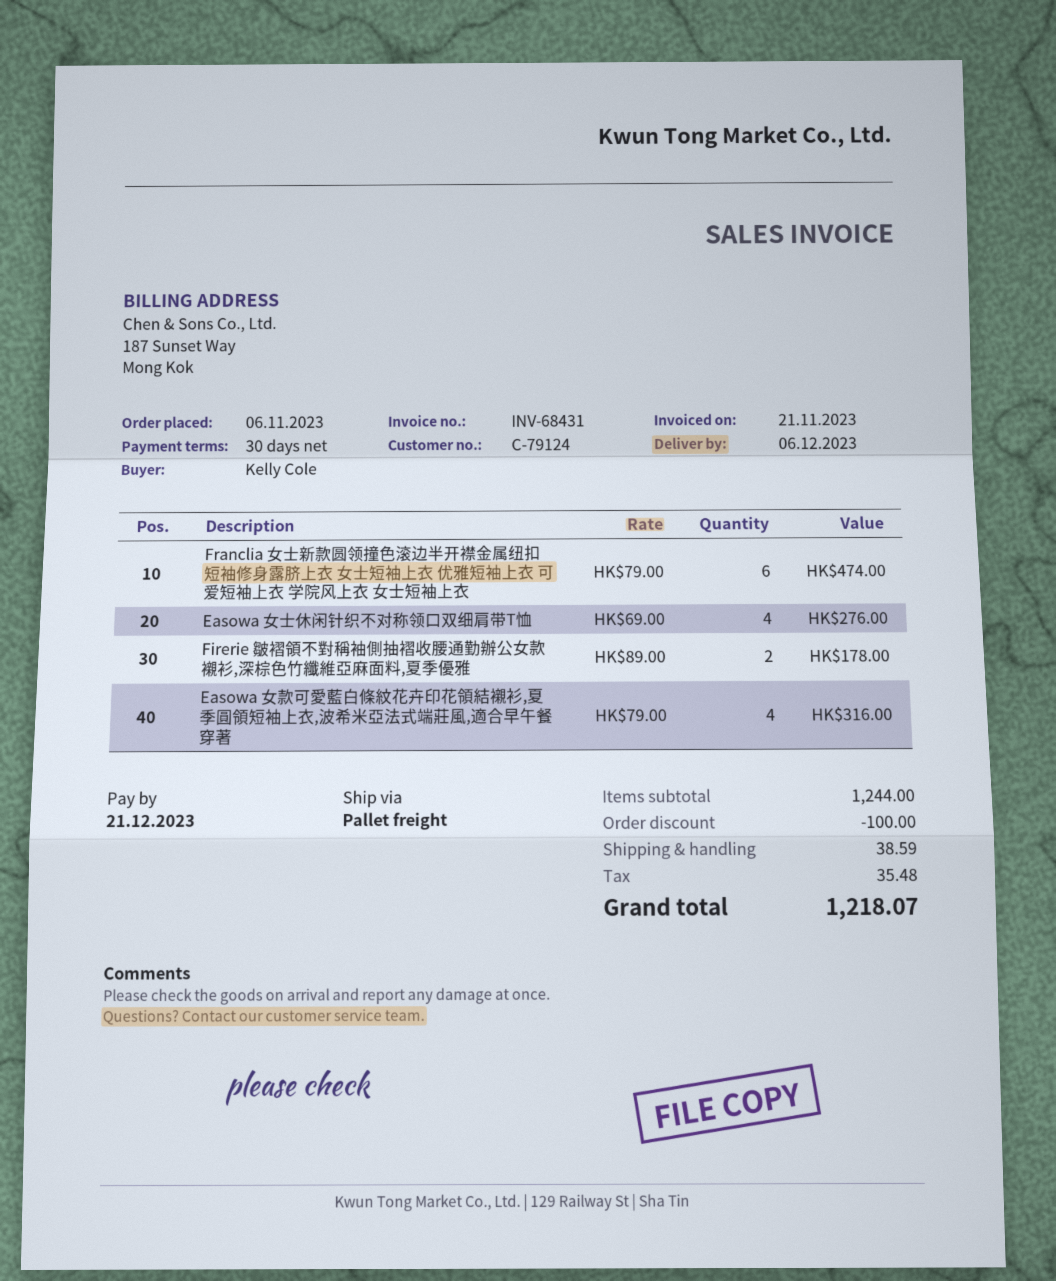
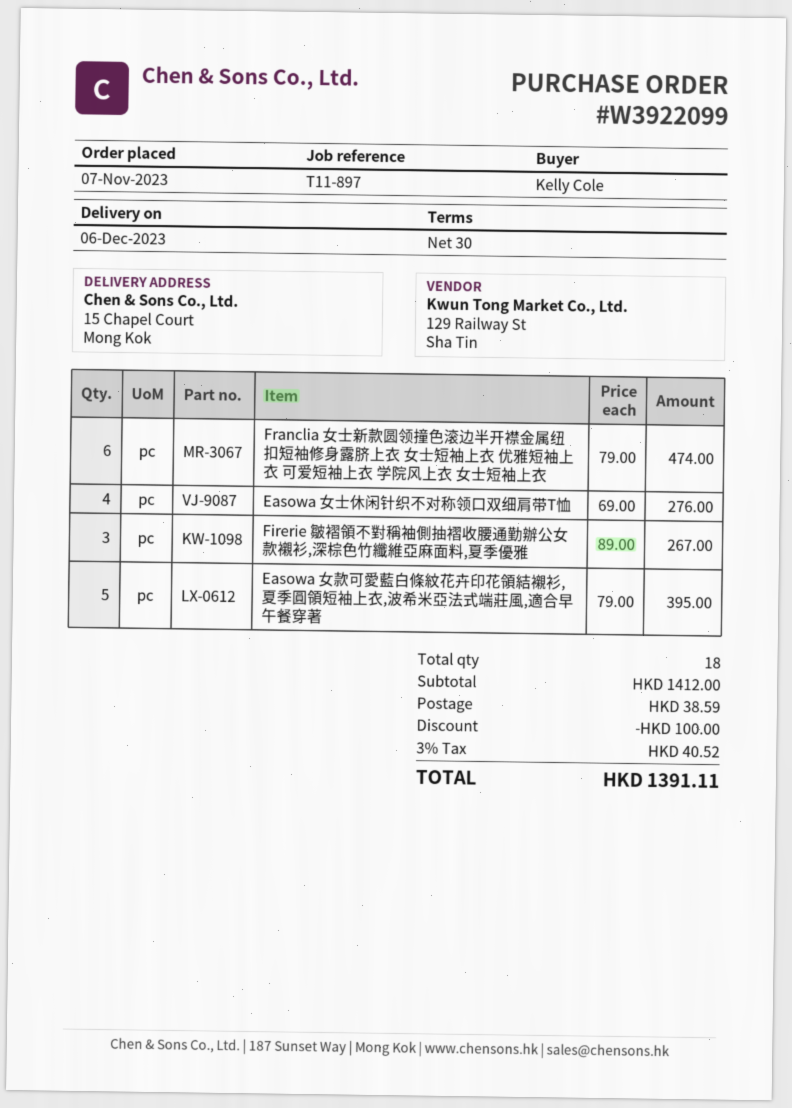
order date: 2023-11-06 -> 2023-11-07
Firerie 皺褶領不對稱袖側抽褶收腰通勤辦公女款襯衫,深棕色竹纖維亞麻面料,夏季優雅: 2 x 89.00 = 178.00 -> 3 x 89.00 = 267.00
Easowa 女款可愛藍白條紋花卉印花領結襯衫,夏季圓領短袖上衣,波希米亞法式端莊風,適合早午餐穿著: 4 x 79.00 = 316.00 -> 5 x 79.00 = 395.00
subtotal: 1244.00 -> 1412.00
tax: 35.48 -> 40.52
total: 1218.07 -> 1391.11

